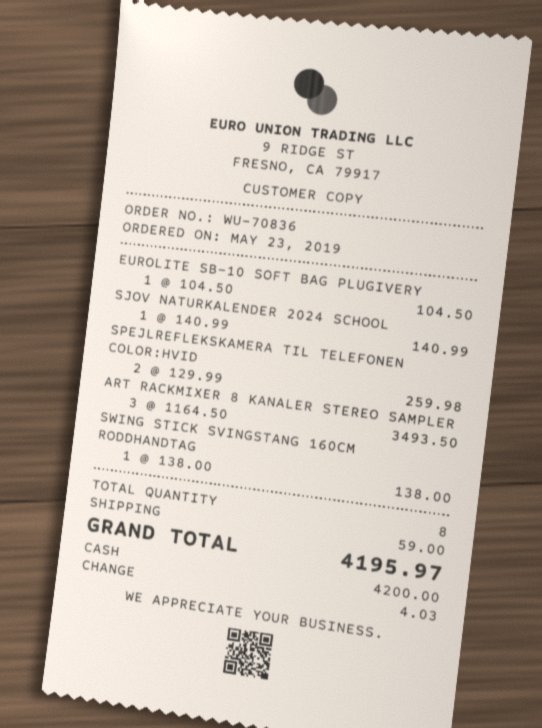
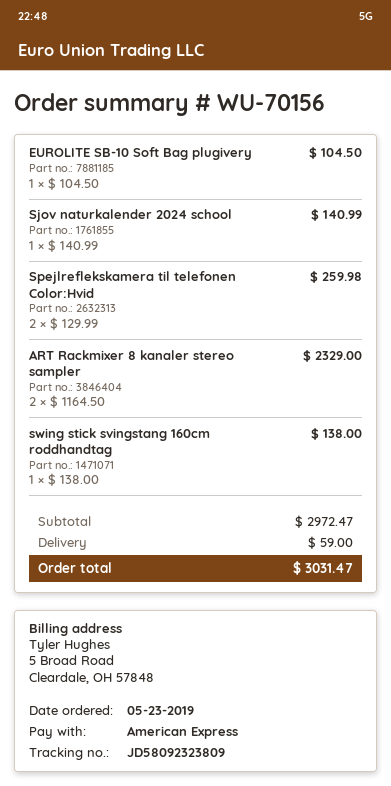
order number: WU-70836 -> WU-70156
payment method: cash -> American Express
ART RACKMIXER 8 KANALER STEREO SAMPLER: 3 x 1164.50 = 3493.50 -> 2 x 1164.50 = 2329.00
total: 4195.97 -> 3031.47

